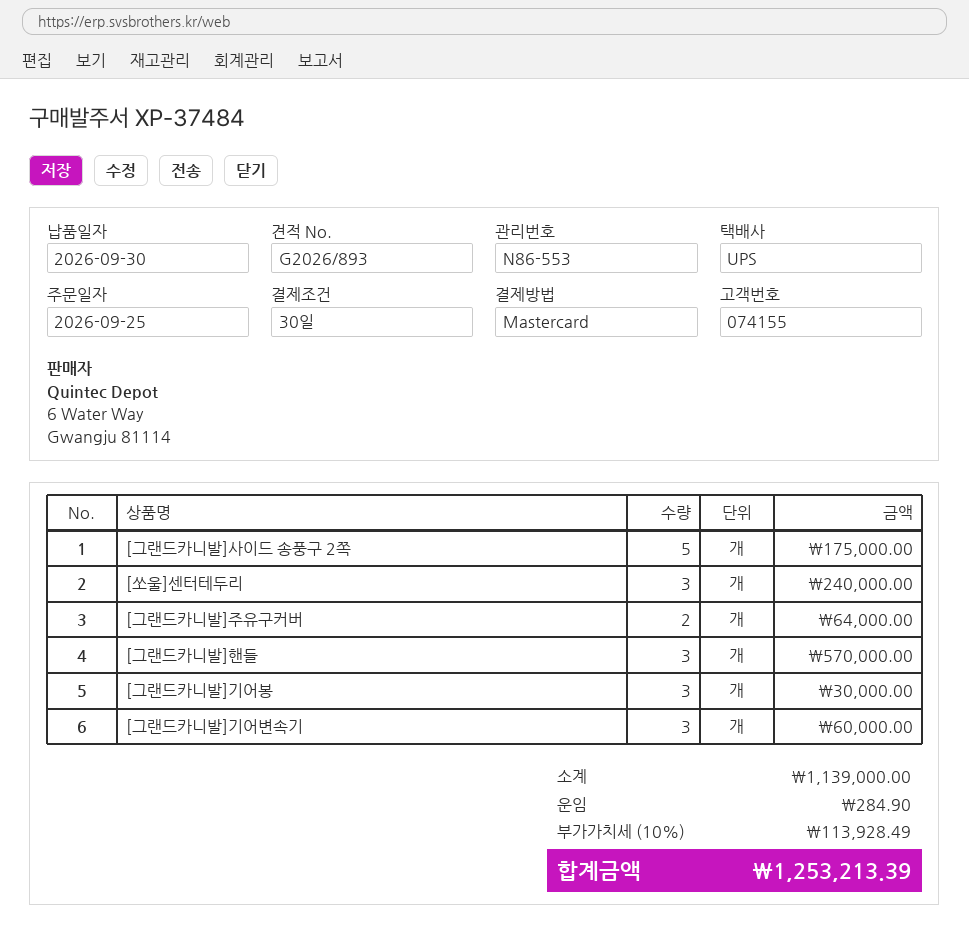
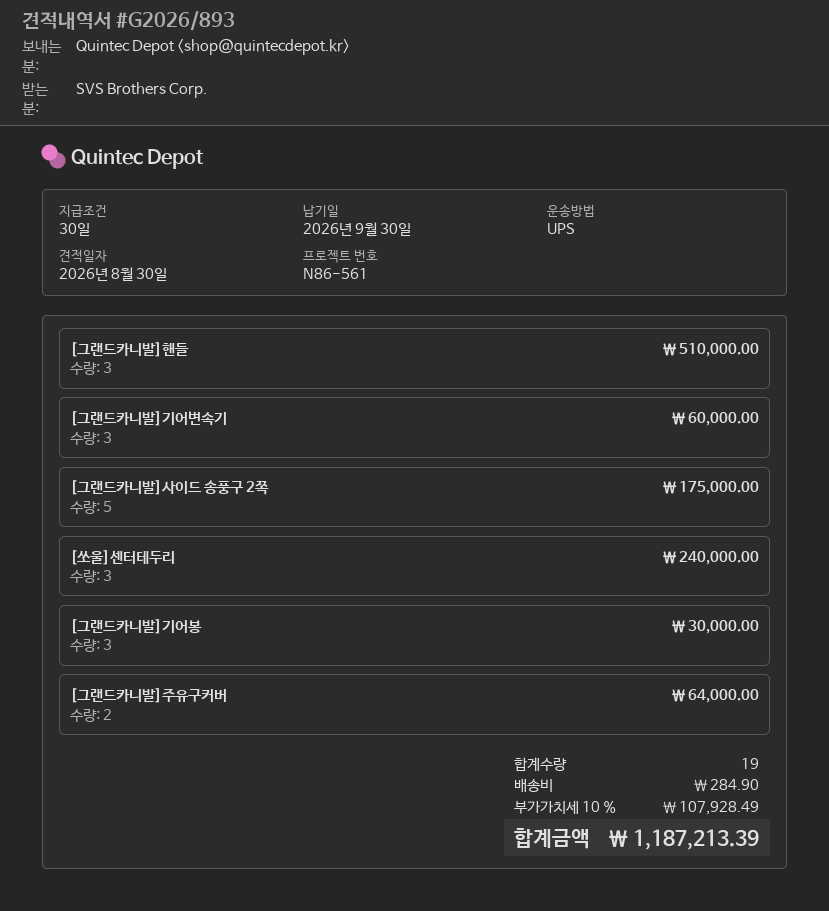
reference: N86-553 -> N86-561
[그랜드카니발]핸들: 3 for 570000.00 -> 3 for 510000.00
tax: 10% = 113928.49 -> 10% = 107928.49
total: 1253213.39 -> 1187213.39

